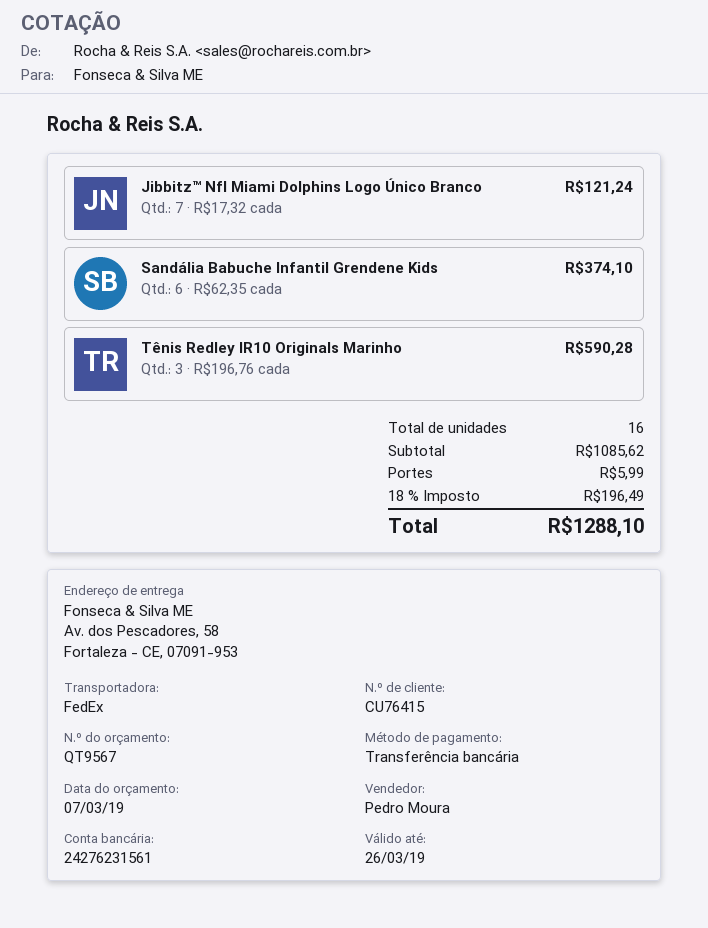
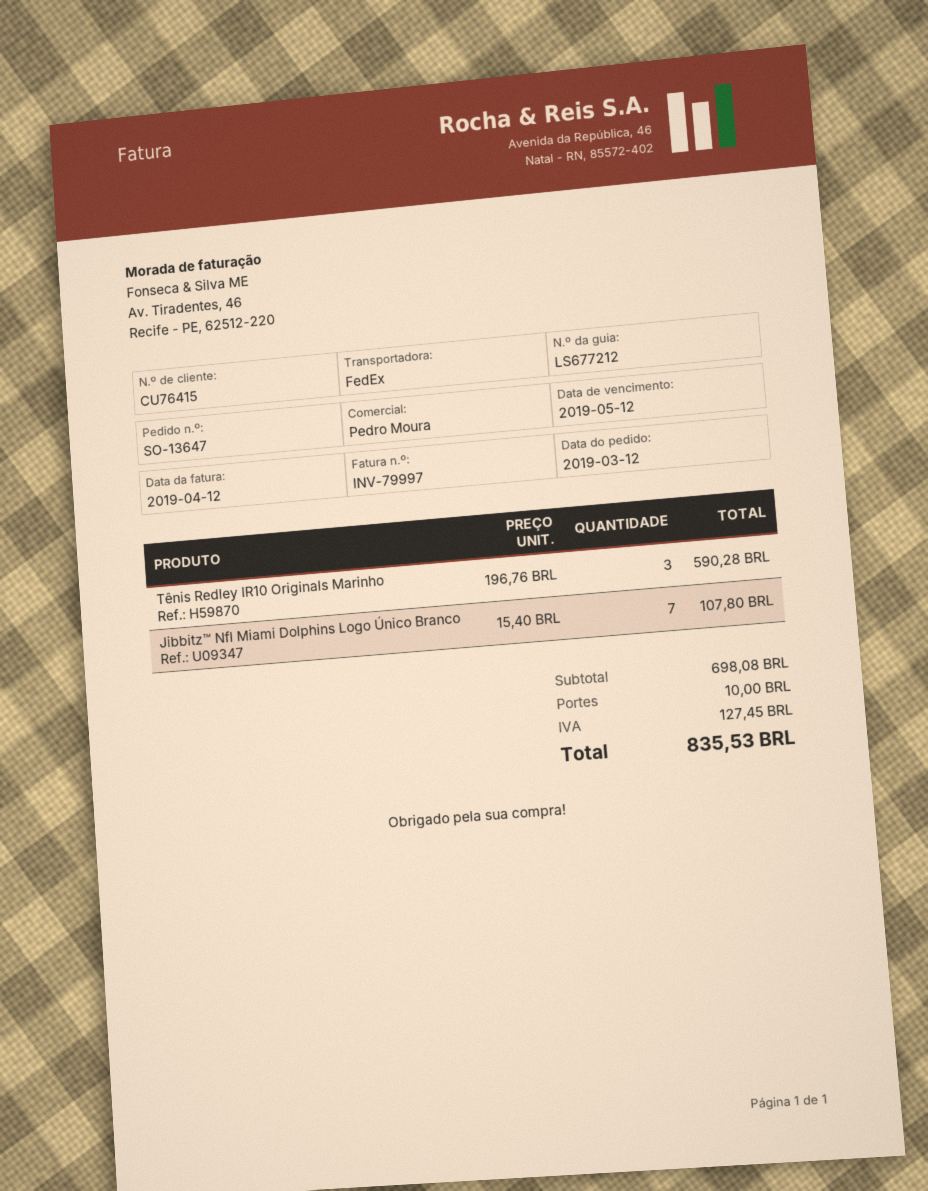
Jibbitz™ Nfl Miami Dolphins Logo Único Branco: 7 x 17.32 = 121.24 -> 7 x 15.40 = 107.80
Sandália Babuche Infantil Grendene Kids: 6 x 62.35 = 374.10 -> none
subtotal: 1085.62 -> 698.08
shipping: 5.99 -> 10.00
tax: 196.49 -> 127.45
total: 1288.10 -> 835.53

